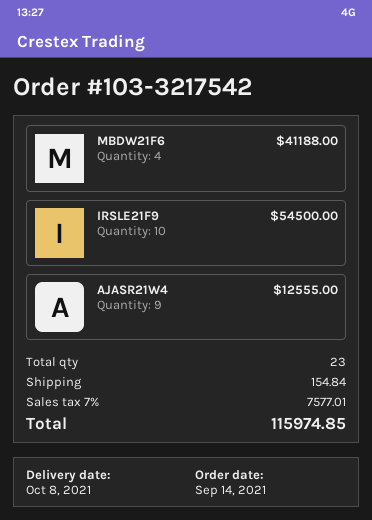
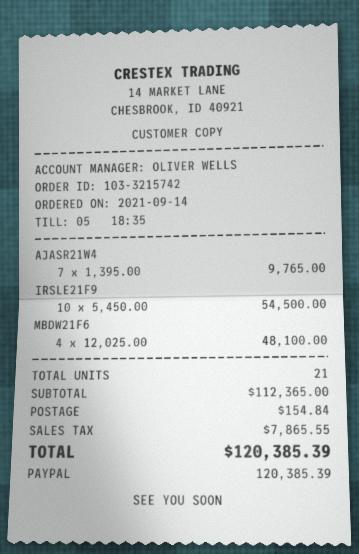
order number: 103-3217542 -> 103-3215742
MBDW21F6: 4 for 41188.00 -> 4 for 48100.00
AJASR21W4: 9 for 12555.00 -> 7 for 9765.00
total quantity: 23 -> 21
tax: 7577.01 -> 7865.55
total: 115974.85 -> 120385.39

